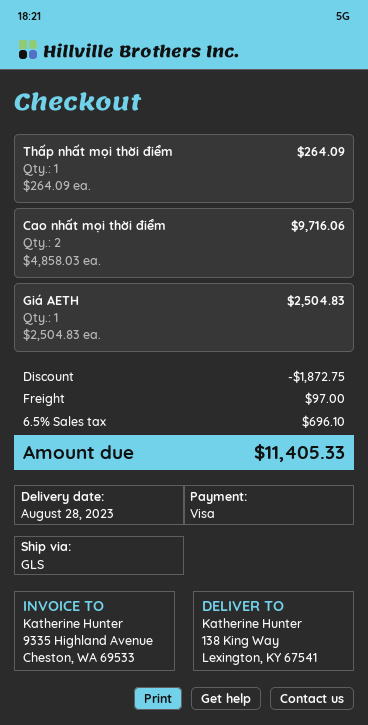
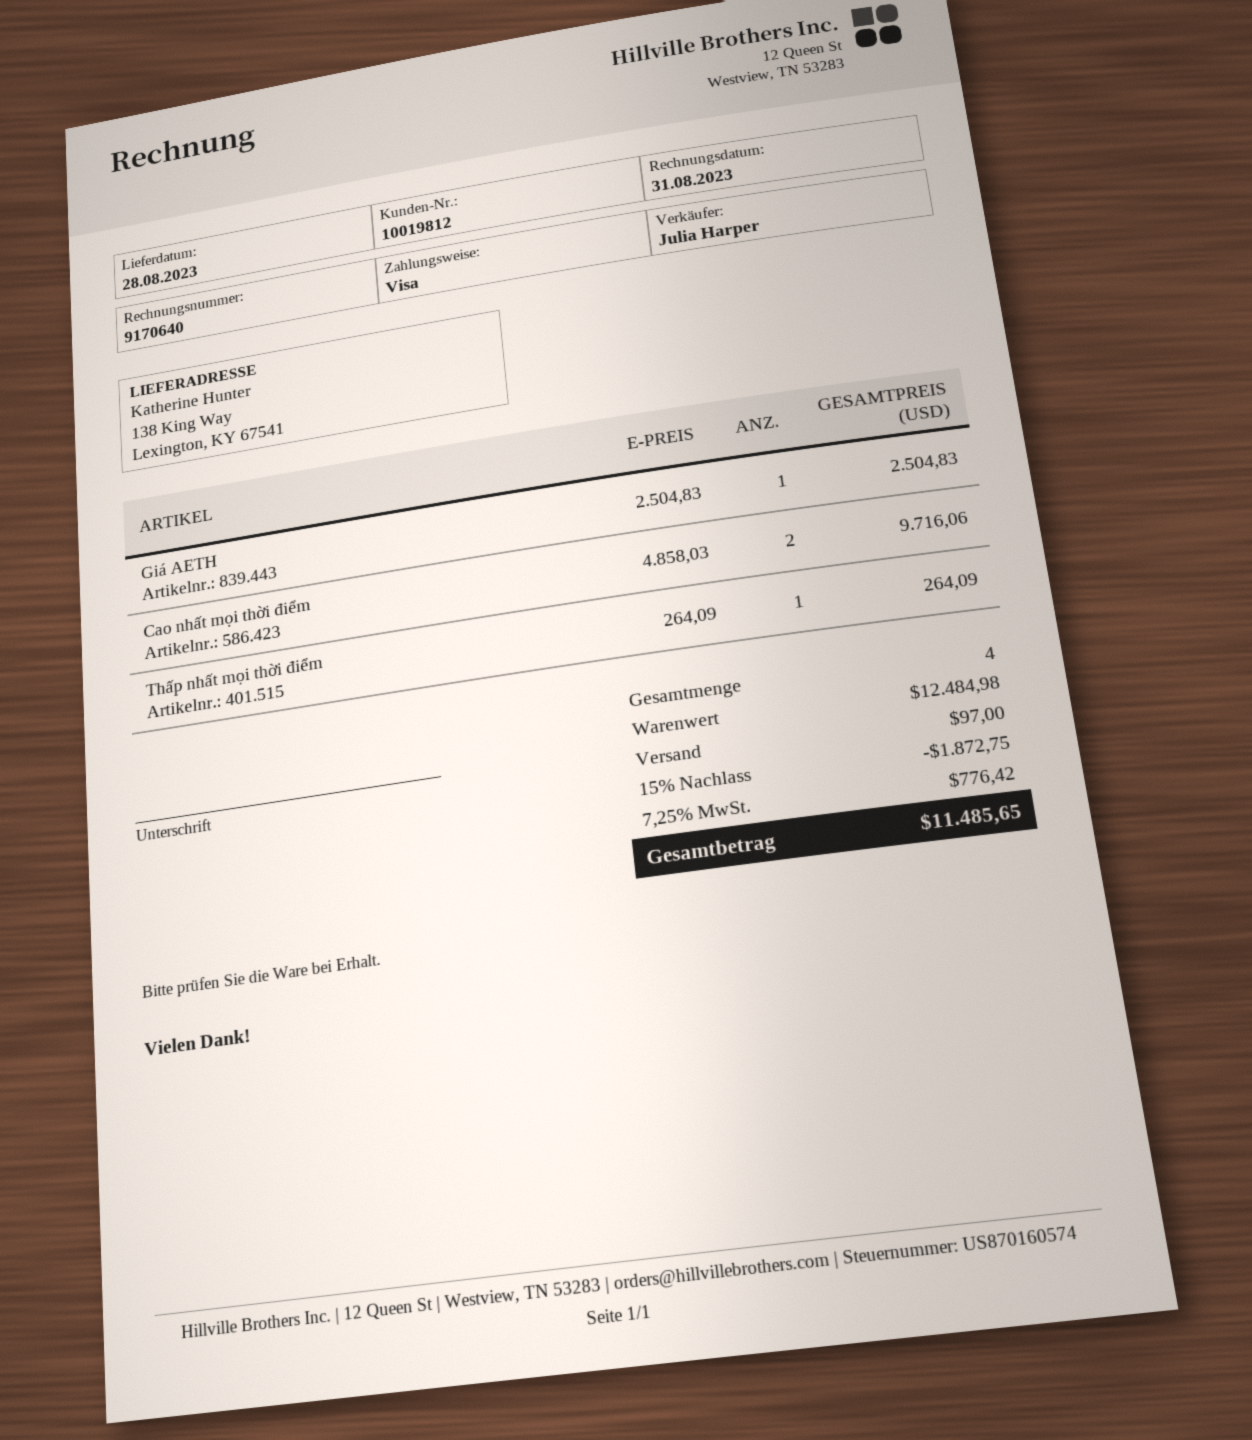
tax: 6.5% = 696.10 -> 7.25% = 776.42
total: 11405.33 -> 11485.65

